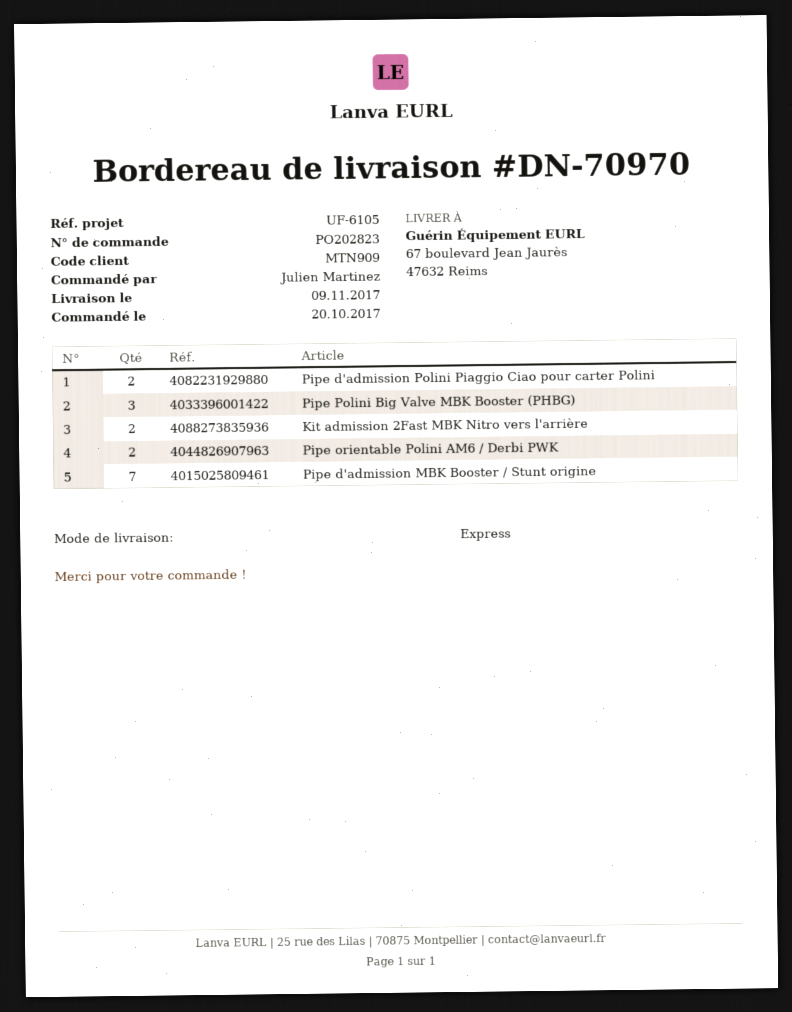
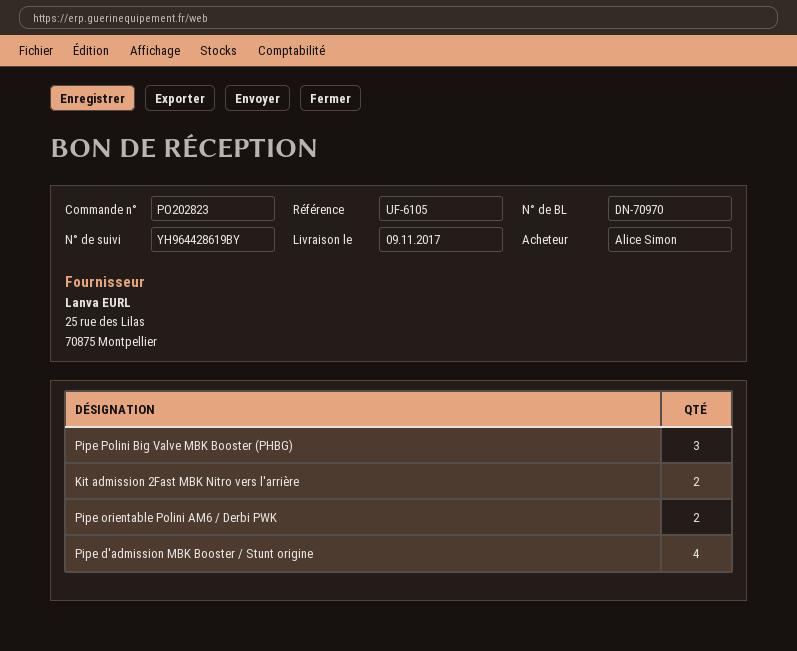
ordered by: Julien Martinez -> Alice Simon
Pipe d'admission Polini Piaggio Ciao pour carter Polini: 2 -> none
Pipe d'admission MBK Booster / Stunt origine: 7 -> 4

